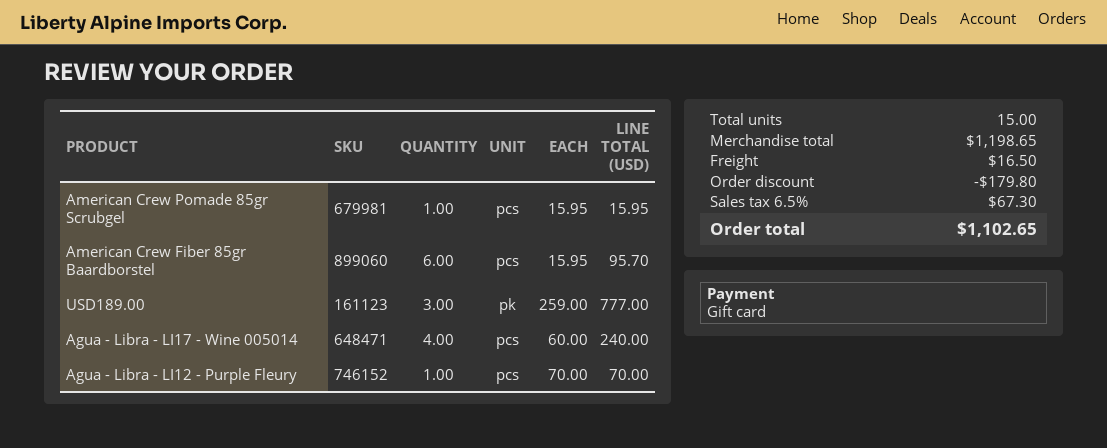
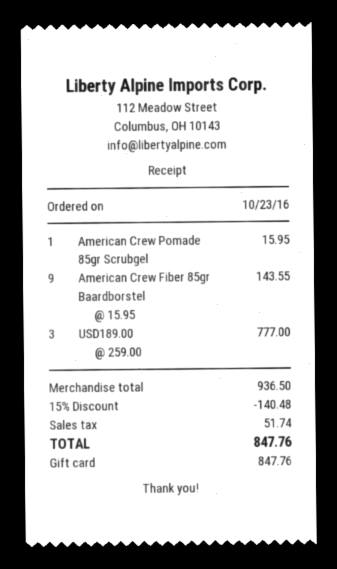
American Crew Fiber 85gr Baardborstel: 6 x 15.95 = 95.70 -> 9 x 15.95 = 143.55
Agua - Libra - LI17 - Wine 005014: 4 x 60.00 = 240.00 -> none
Agua - Libra - LI12 - Purple Fleury: 1 x 70.00 = 70.00 -> none
subtotal: 1198.65 -> 936.50
discount: 179.80 -> 140.48
shipping: 16.50 -> none
tax: 67.30 -> 51.74
total: 1102.65 -> 847.76

